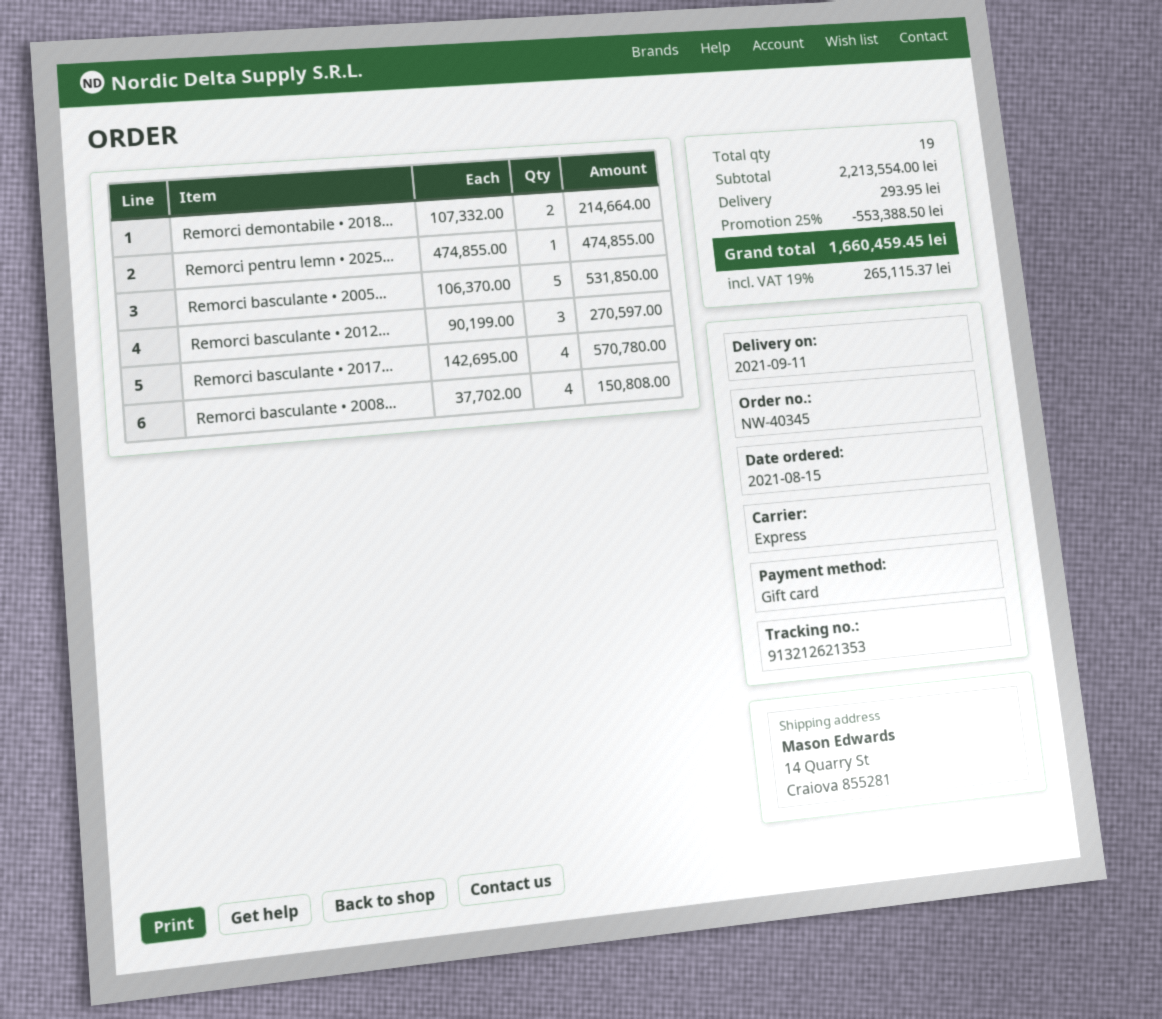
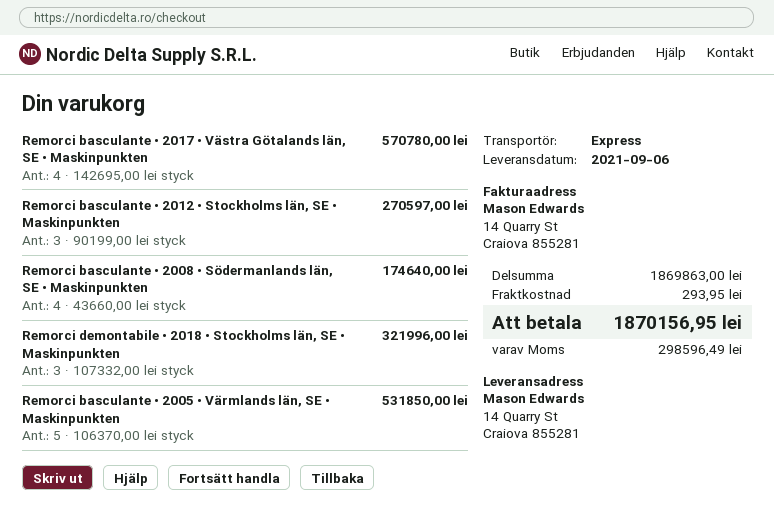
delivery date: 2021-09-11 -> 2021-09-06
Remorci demontabile • 2018...: 2 x 107332.00 = 214664.00 -> 3 x 107332.00 = 321996.00
Remorci pentru lemn • 2025...: 1 x 474855.00 = 474855.00 -> none
Remorci basculante • 2008...: 4 x 37702.00 = 150808.00 -> 4 x 43660.00 = 174640.00
subtotal: 2213554.00 -> 1869863.00
discount: 25% = 553388.50 -> none
tax: 265115.37 -> 298596.49
total: 1660459.45 -> 1870156.95

